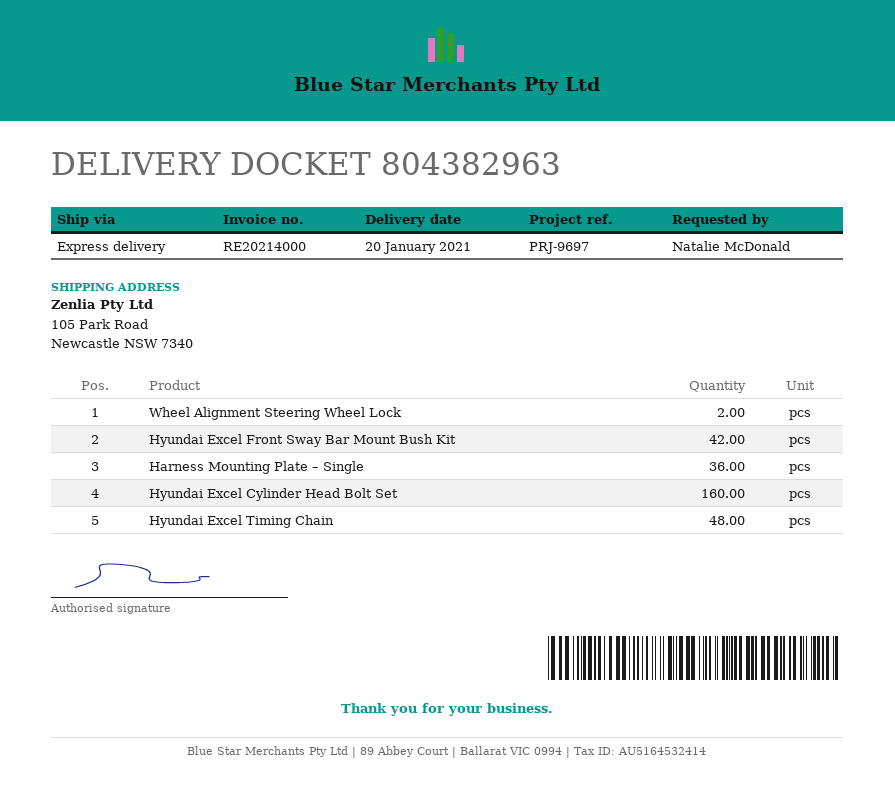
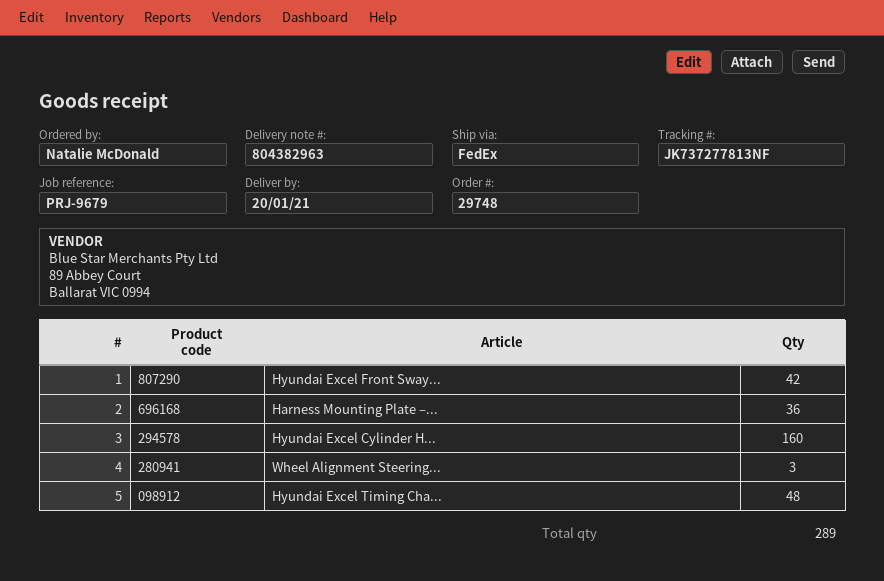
reference: PRJ-9697 -> PRJ-9679
shipping method: express -> FedEx
Wheel Alignment Steering Wheel Lock: 2 -> 3

